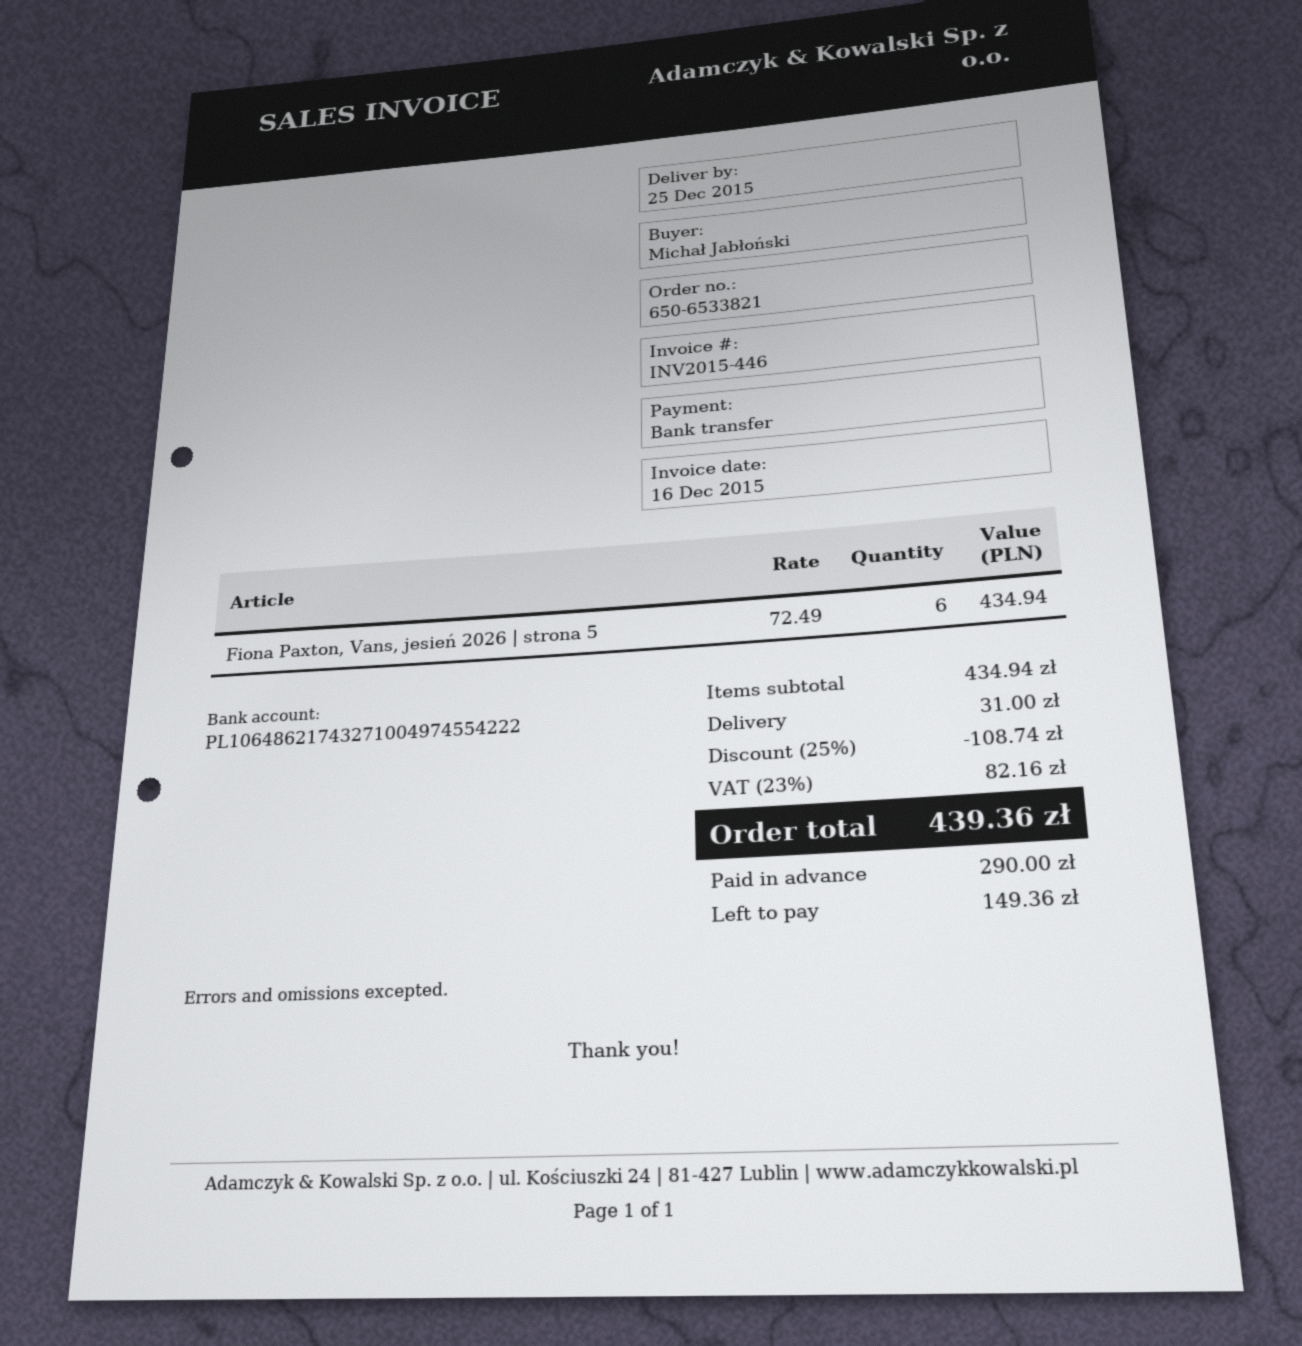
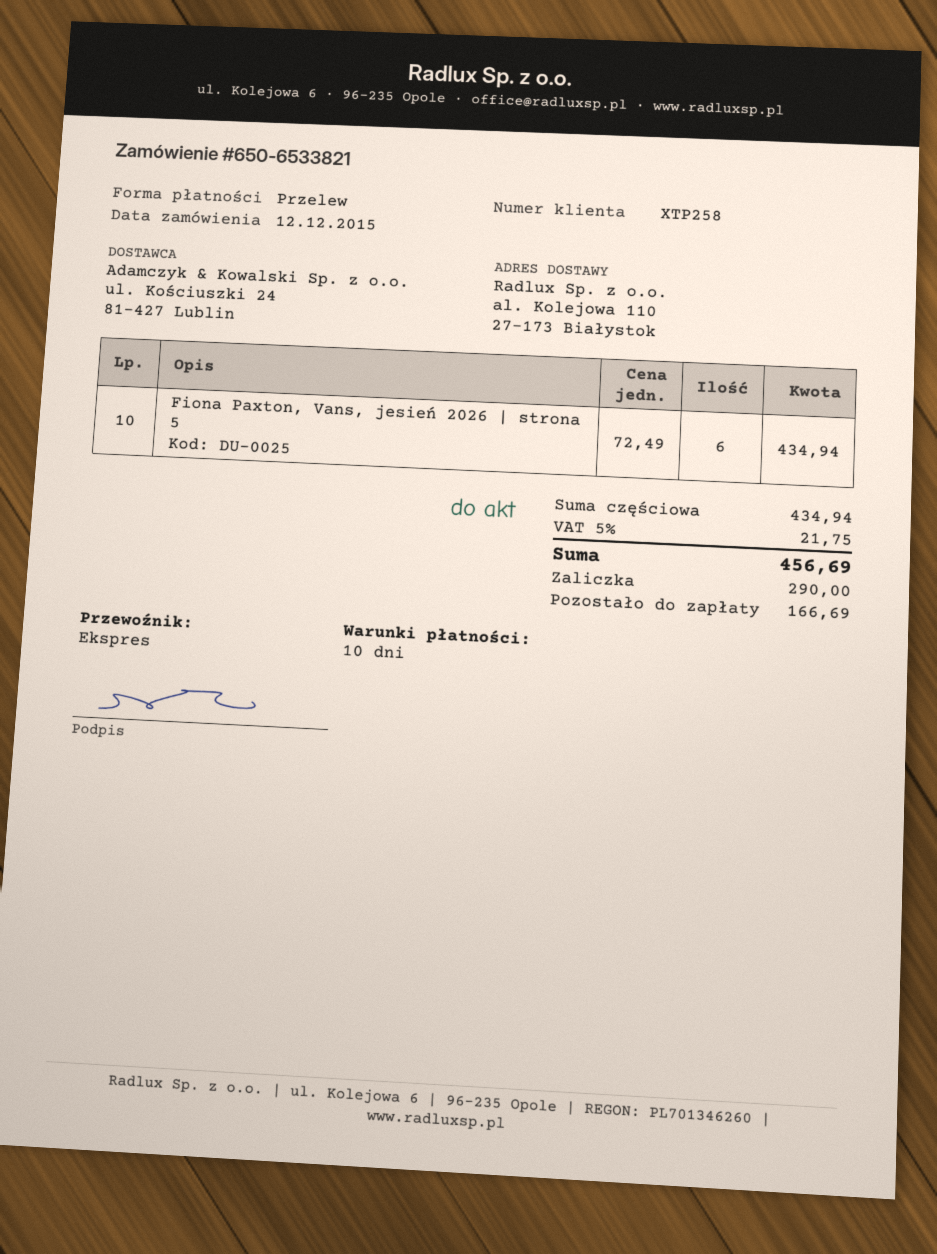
discount: 25% = 108.74 -> none
shipping: 31.00 -> none
tax: 23% = 82.16 -> 5% = 21.75
total: 439.36 -> 456.69
balance: 149.36 -> 166.69

